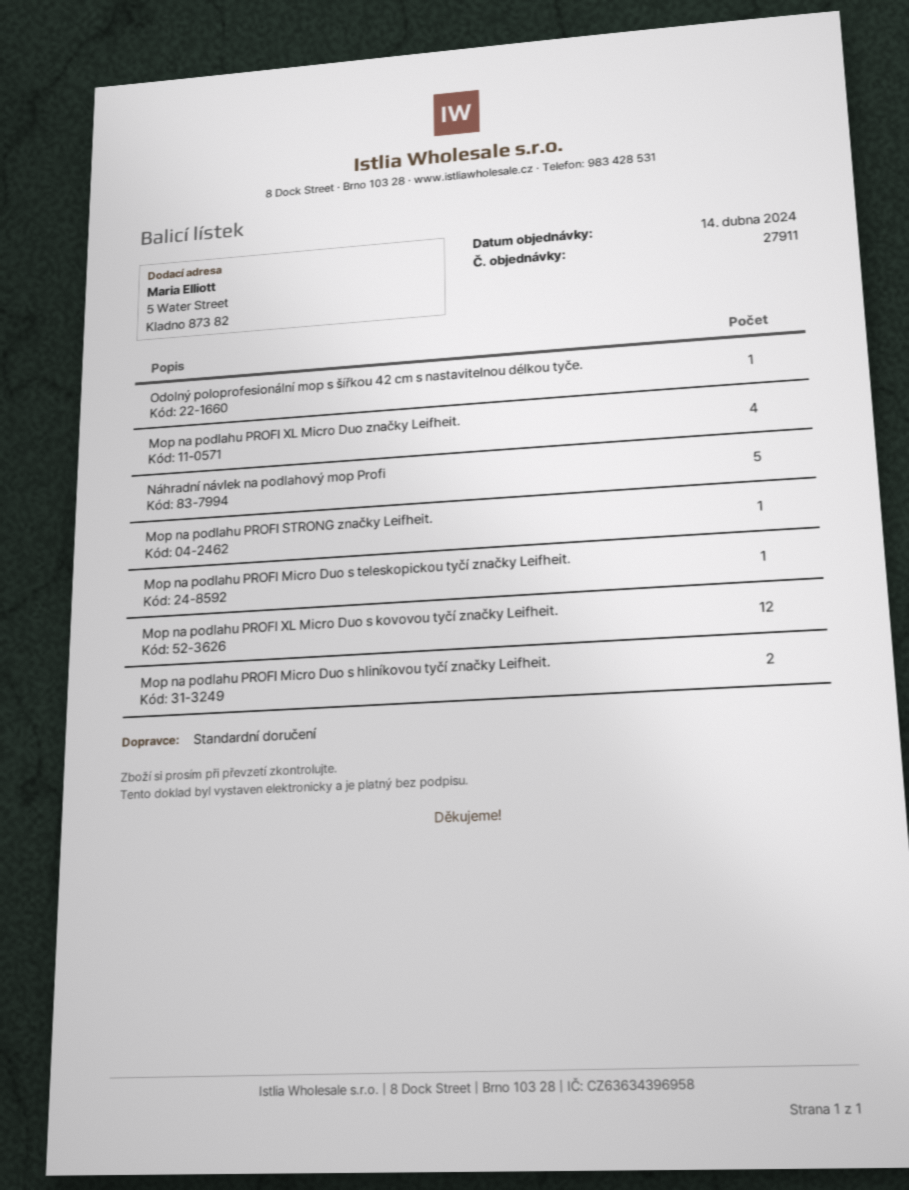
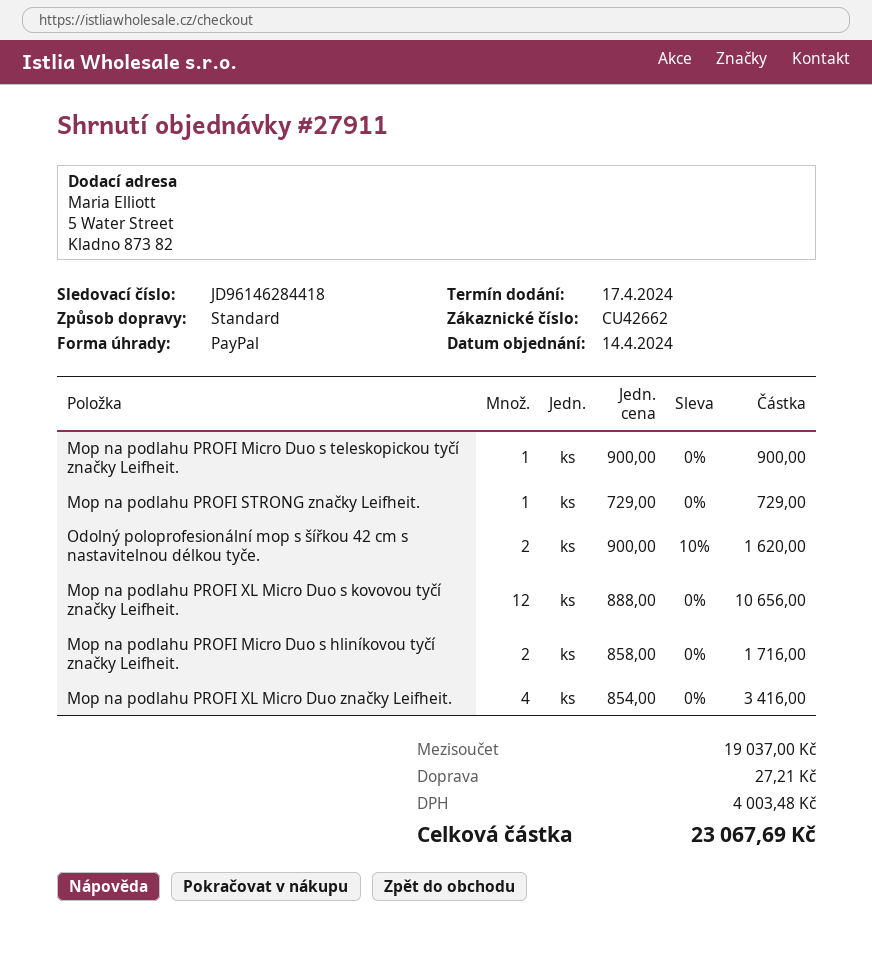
Odolný poloprofesionální mop s šířkou 42 cm s nastavitelnou délkou tyče.: 1 -> 2
Náhradní návlek na podlahový mop Profi: 5 -> none

